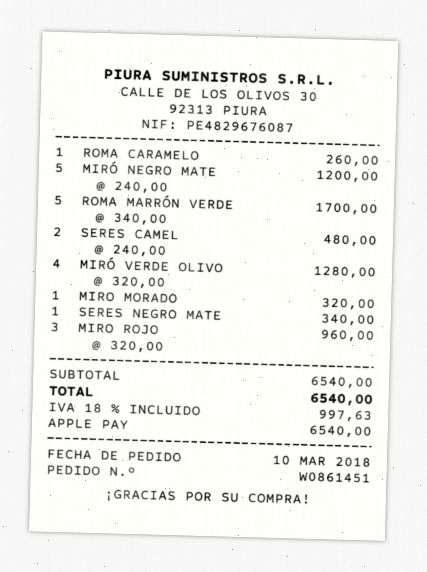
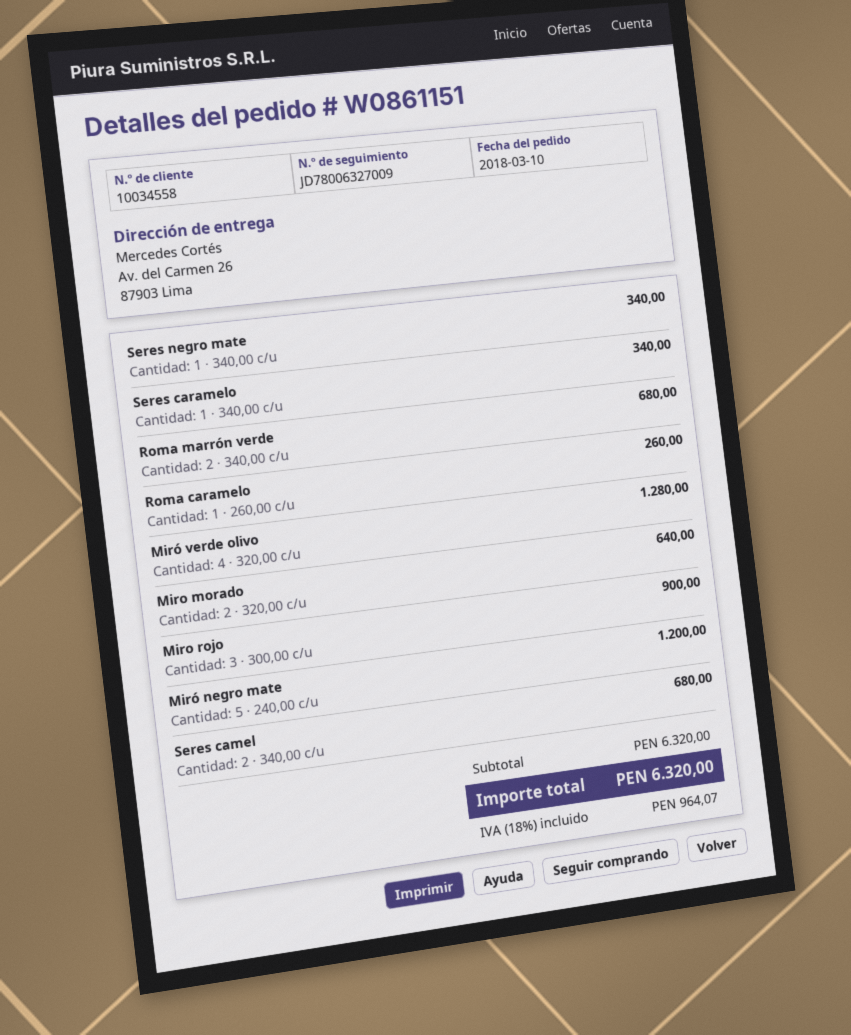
order number: W0861451 -> W0861151
ROMA MARRÓN VERDE: 5 x 340.00 = 1700.00 -> 2 x 340.00 = 680.00
SERES CAMEL: 2 x 240.00 = 480.00 -> 2 x 340.00 = 680.00
MIRO MORADO: 1 x 320.00 = 320.00 -> 2 x 320.00 = 640.00
MIRO ROJO: 3 x 320.00 = 960.00 -> 3 x 300.00 = 900.00
Seres caramelo: none -> 1 x 340.00 = 340.00
subtotal: 6540.00 -> 6320.00
tax: 18% = 997.63 -> 18% = 964.07
total: 6540.00 -> 6320.00

